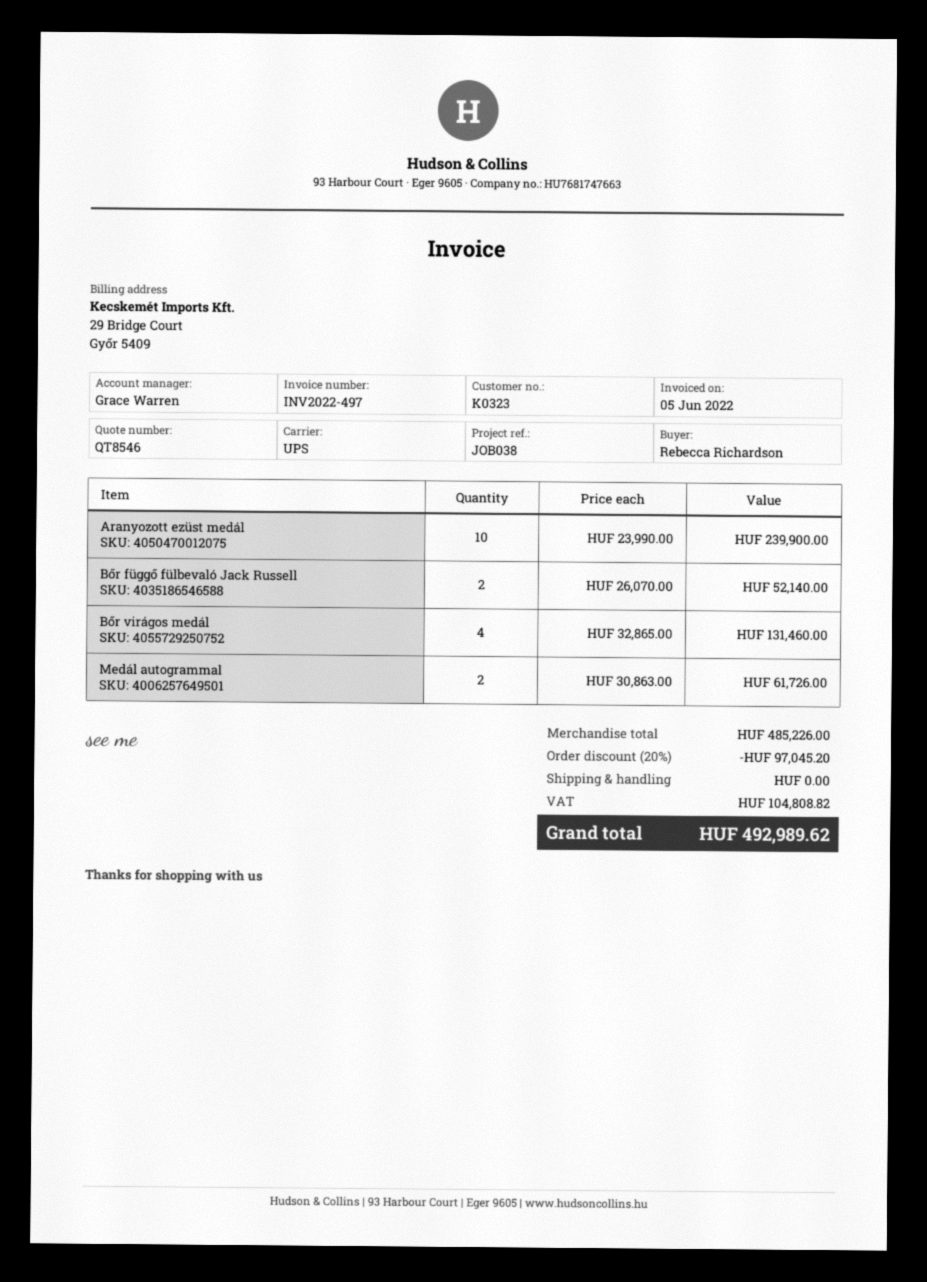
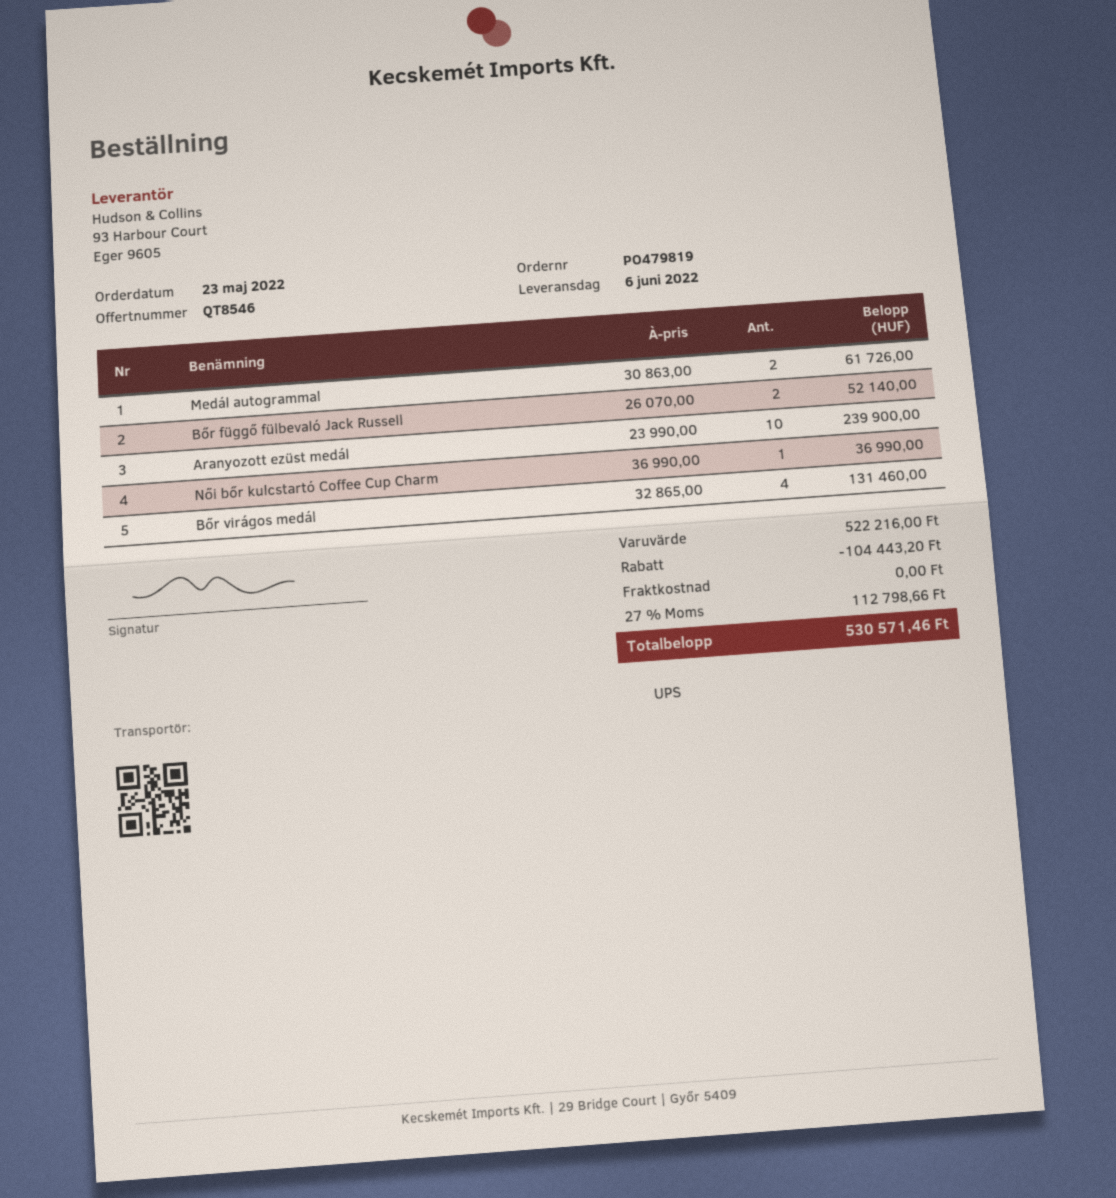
Női bőr kulcstartó Coffee Cup Charm: none -> 1 x 36990.00 = 36990.00
subtotal: 485226.00 -> 522216.00
discount: 97045.20 -> 104443.20
tax: 104808.82 -> 112798.66
total: 492989.62 -> 530571.46

